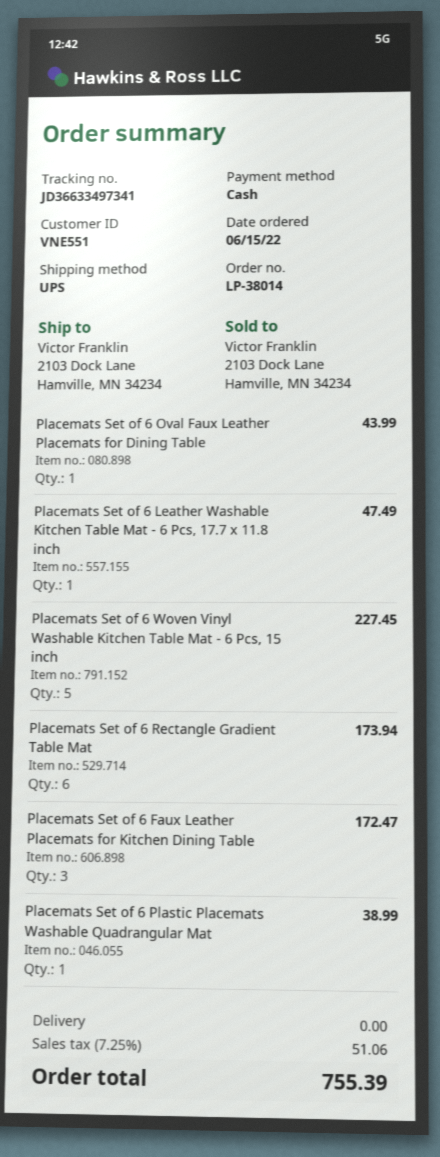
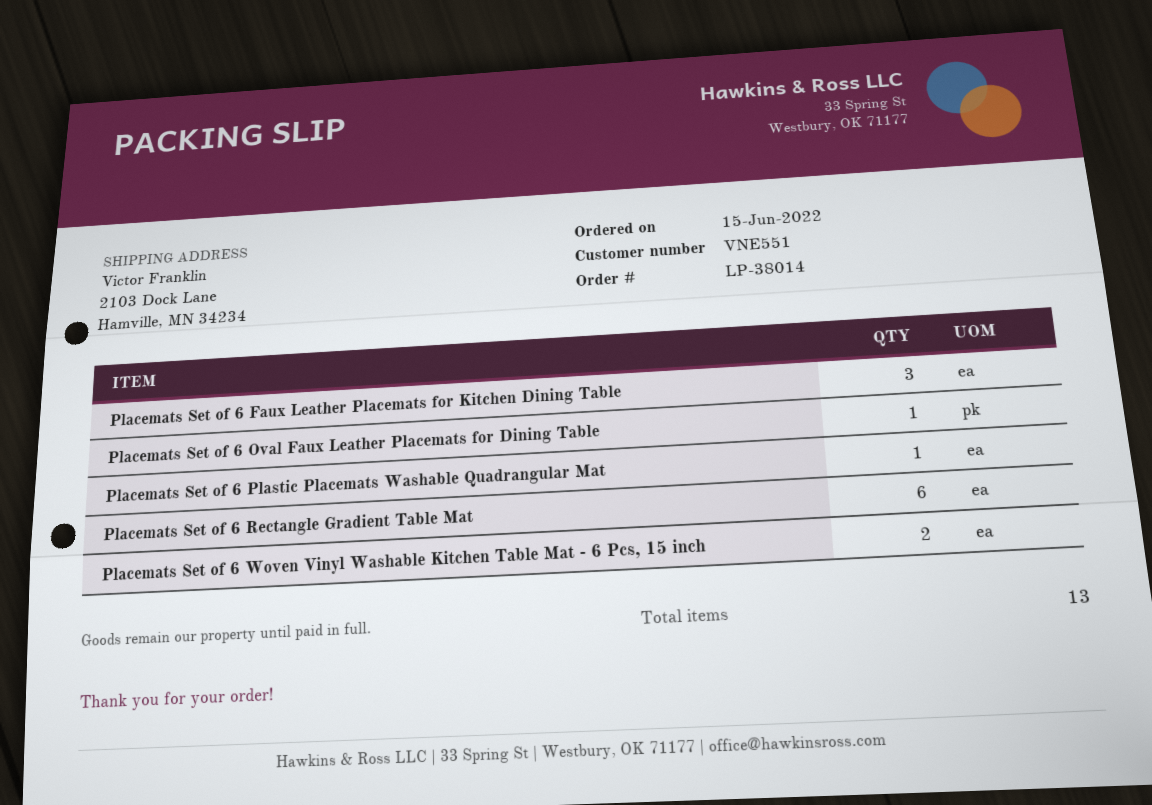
Placemats Set of 6 Leather Washable Kitchen Table Mat - 6 Pcs, 17.7 x 11.8 inch: 1 -> none
Placemats Set of 6 Woven Vinyl Washable Kitchen Table Mat - 6 Pcs, 15 inch: 5 -> 2

